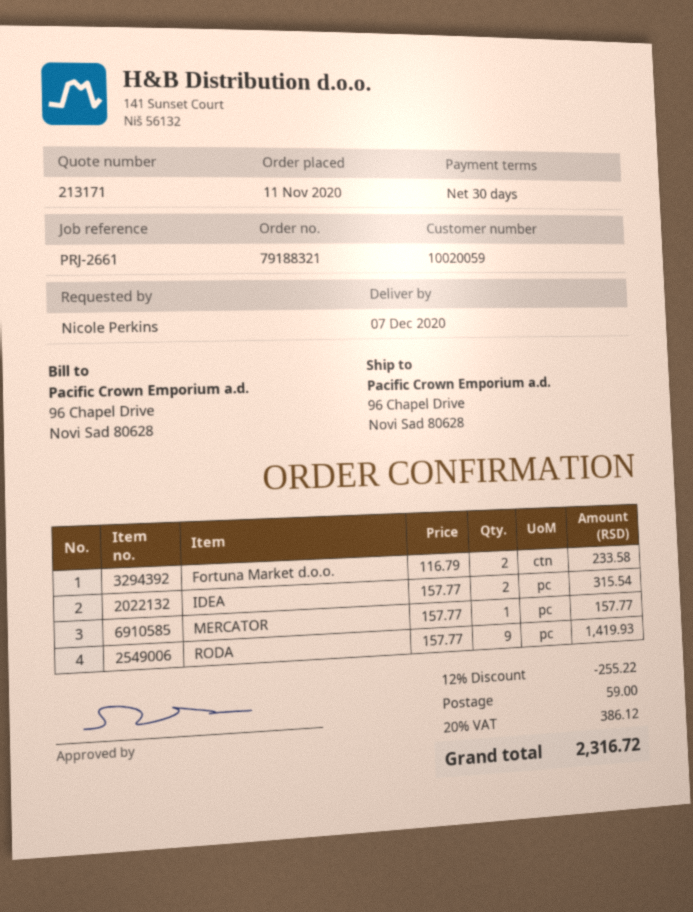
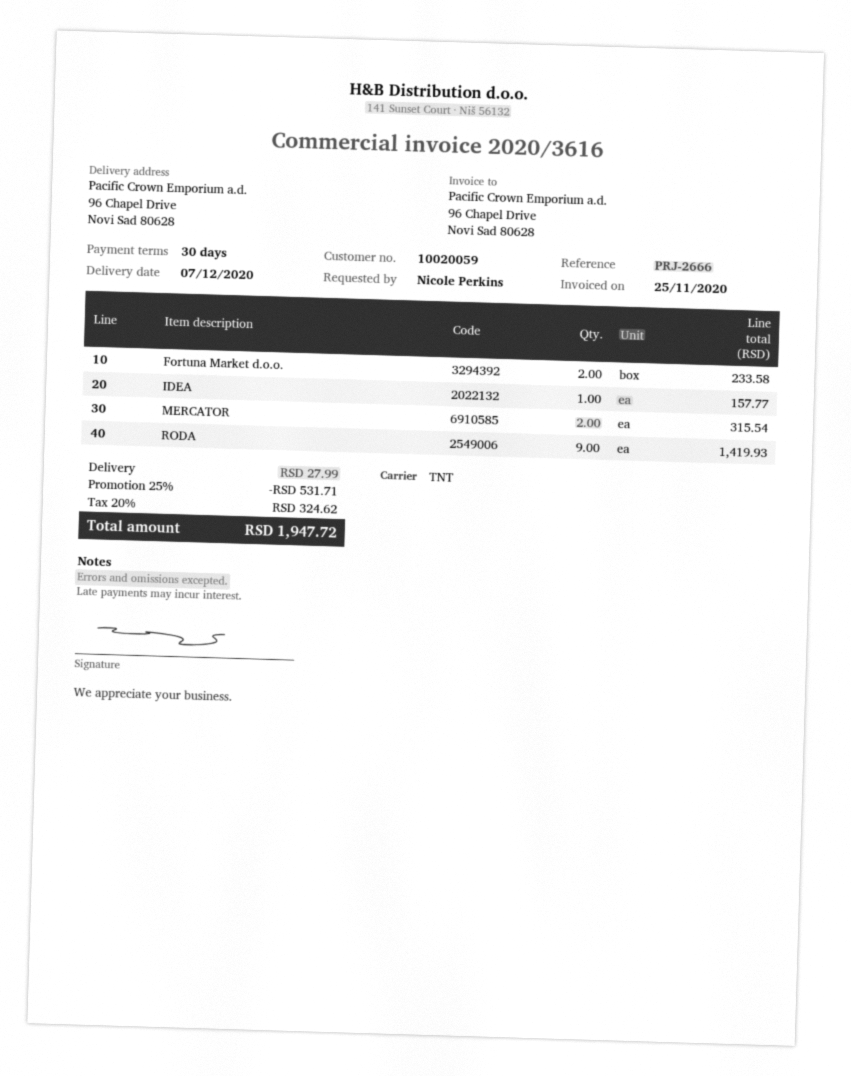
reference: PRJ-2661 -> PRJ-2666
IDEA: 2 for 315.54 -> 1 for 157.77
MERCATOR: 1 for 157.77 -> 2 for 315.54
discount: 12% = 255.22 -> 25% = 531.71
shipping: 59.00 -> 27.99
tax: 20% = 386.12 -> 20% = 324.62
total: 2316.72 -> 1947.72

